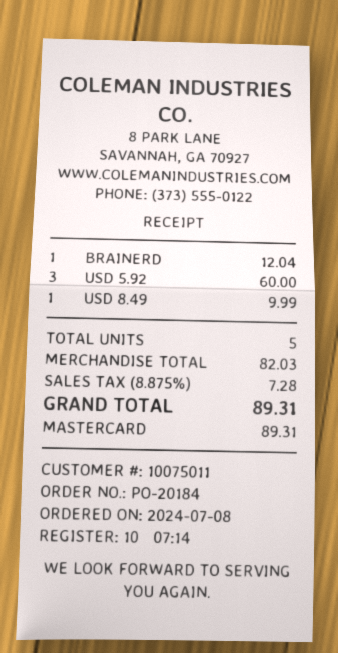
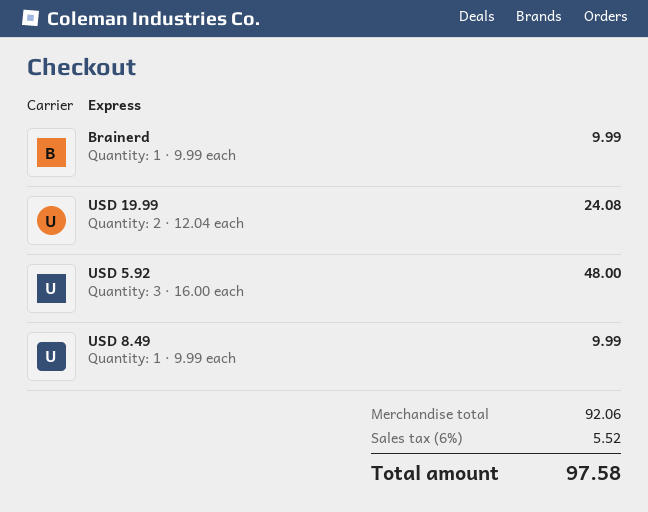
BRAINERD: 1 for 12.04 -> 1 for 9.99
USD 5.92: 3 for 60.00 -> 3 for 48.00
USD 19.99: none -> 2 for 24.08
subtotal: 82.03 -> 92.06
tax: 8.875% = 7.28 -> 6% = 5.52
total: 89.31 -> 97.58

